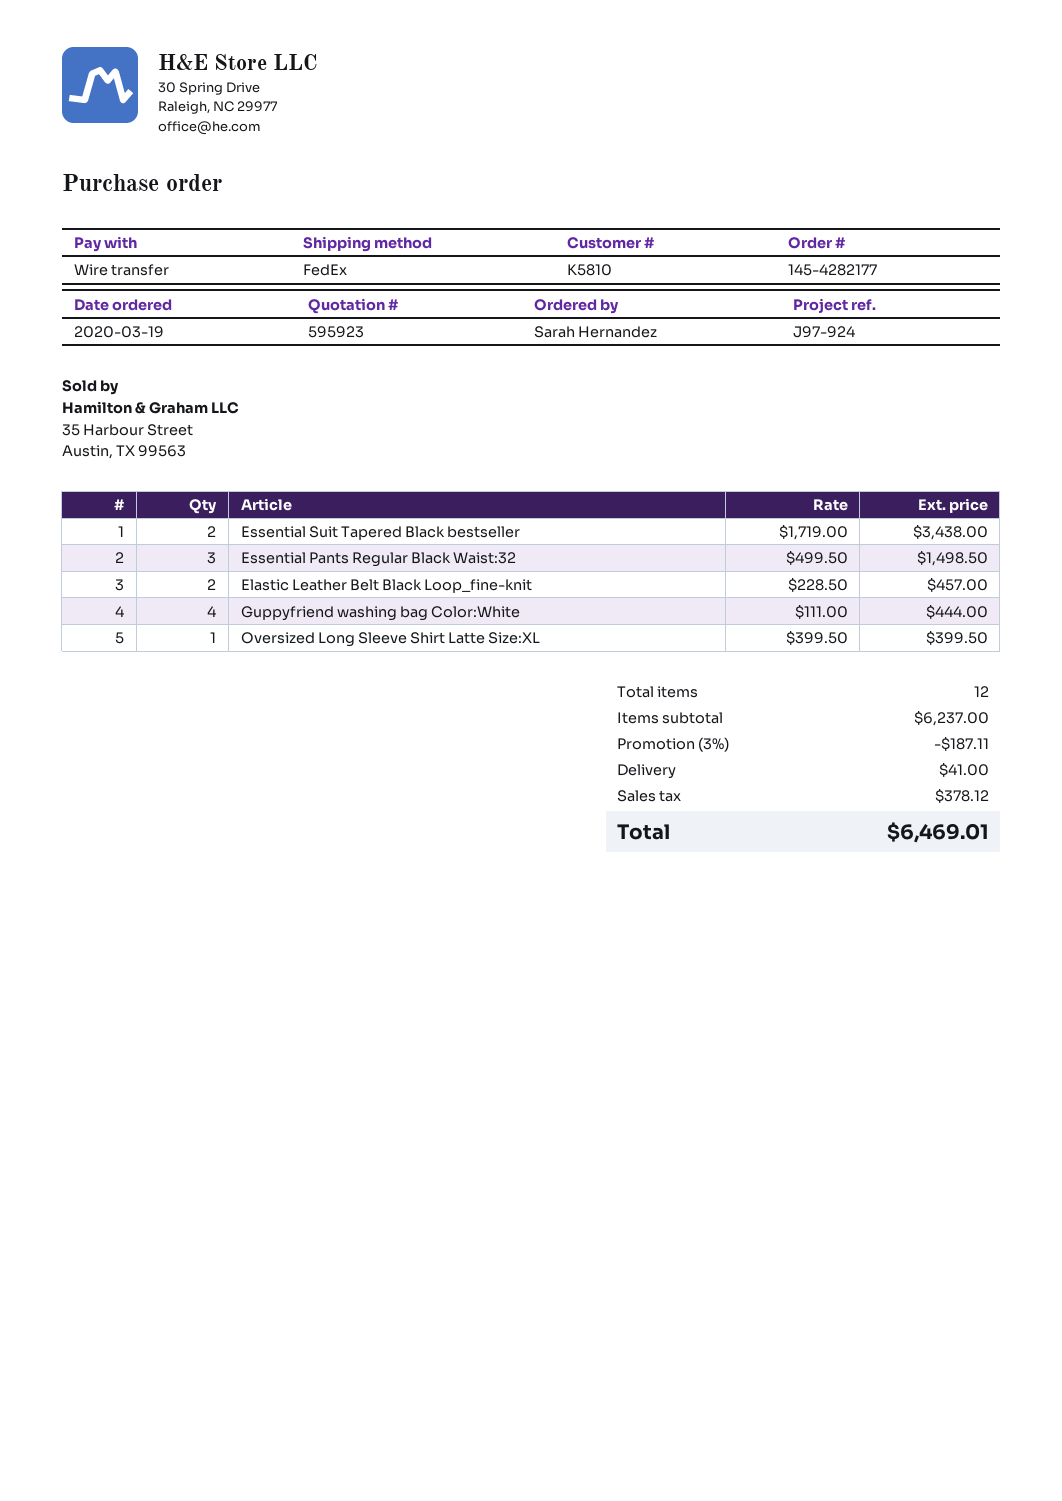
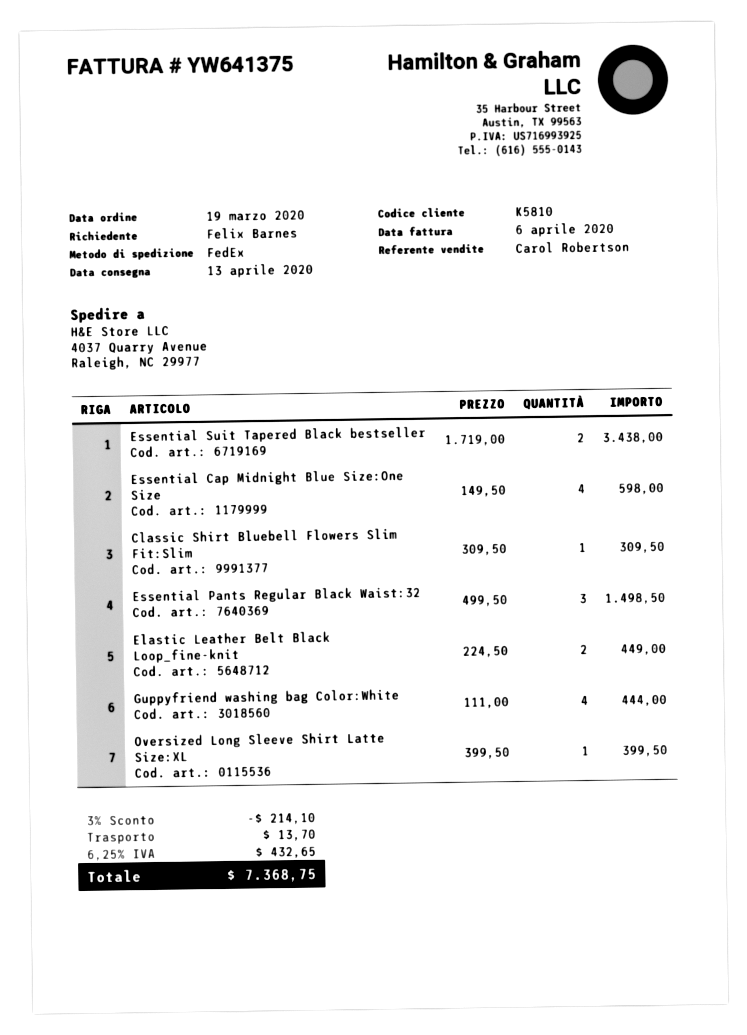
ordered by: Sarah Hernandez -> Felix Barnes
Elastic Leather Belt Black Loop_fine-knit: 2 x 228.50 = 457.00 -> 2 x 224.50 = 449.00
Essential Cap Midnight Blue Size:One Size: none -> 4 x 149.50 = 598.00
Classic Shirt Bluebell Flowers Slim Fit:Slim: none -> 1 x 309.50 = 309.50
discount: 3% = 187.11 -> 3% = 214.10
shipping: 41.00 -> 13.70
tax: 378.12 -> 432.65
total: 6469.01 -> 7368.75

